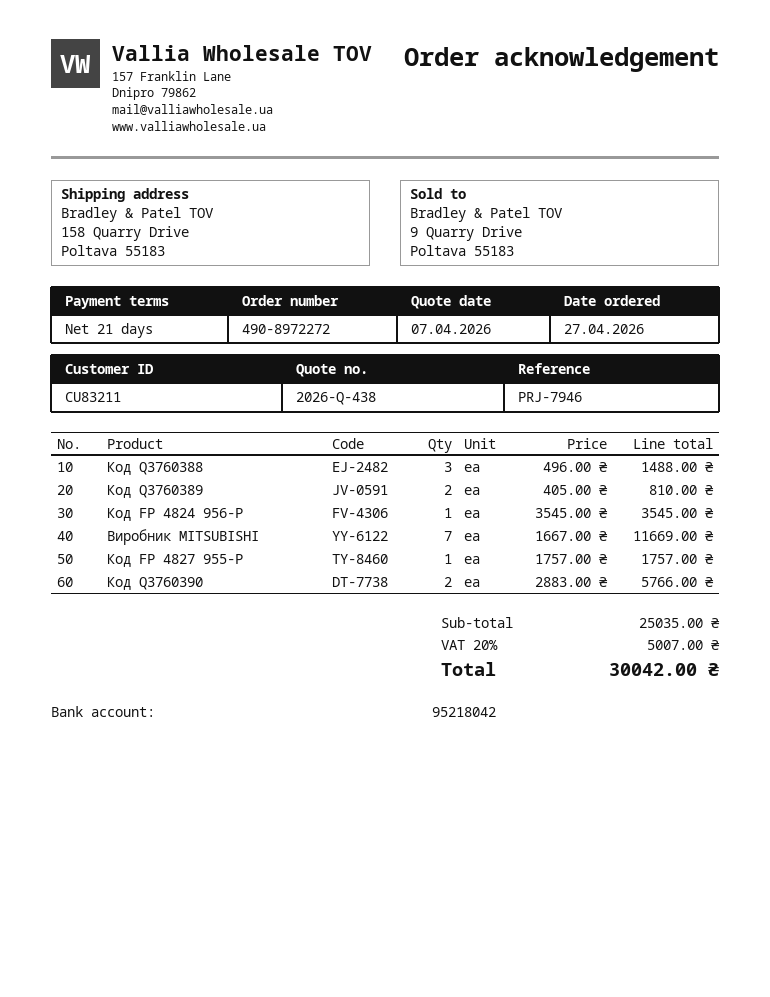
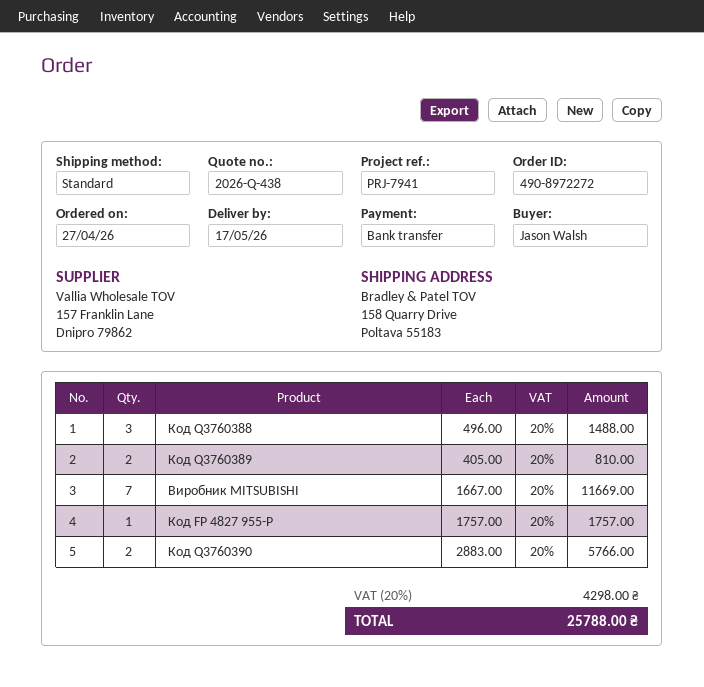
reference: PRJ-7946 -> PRJ-7941
Код FP 4824 956-P: 1 x 3545.00 = 3545.00 -> none
tax: 20% = 5007.00 -> 20% = 4298.00
total: 30042.00 -> 25788.00

